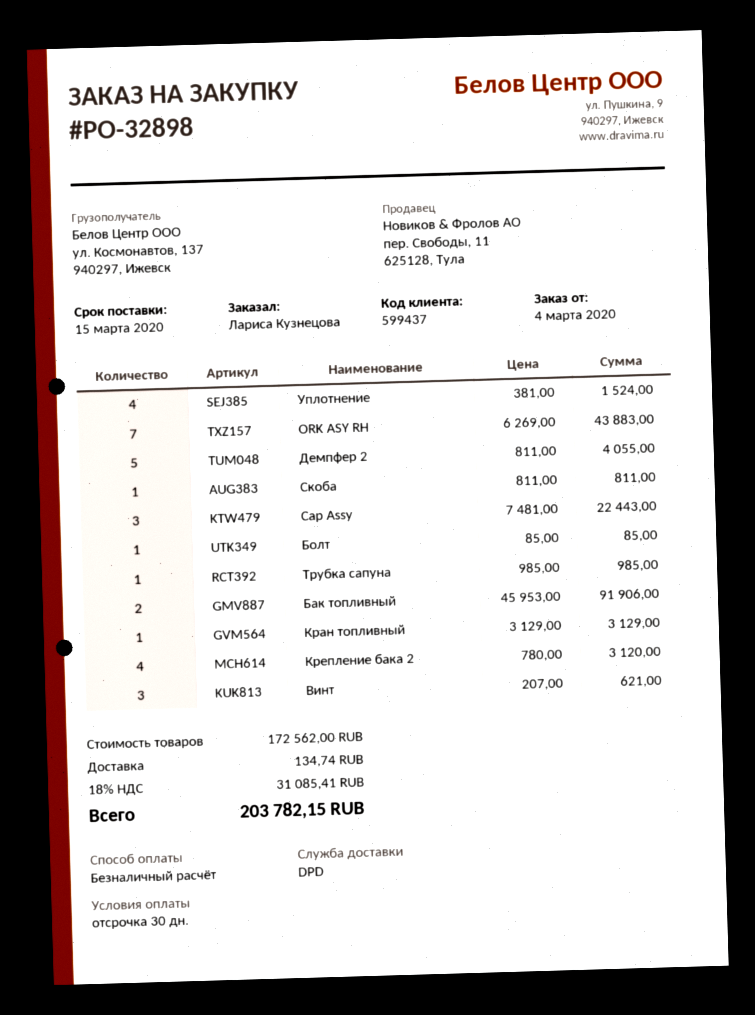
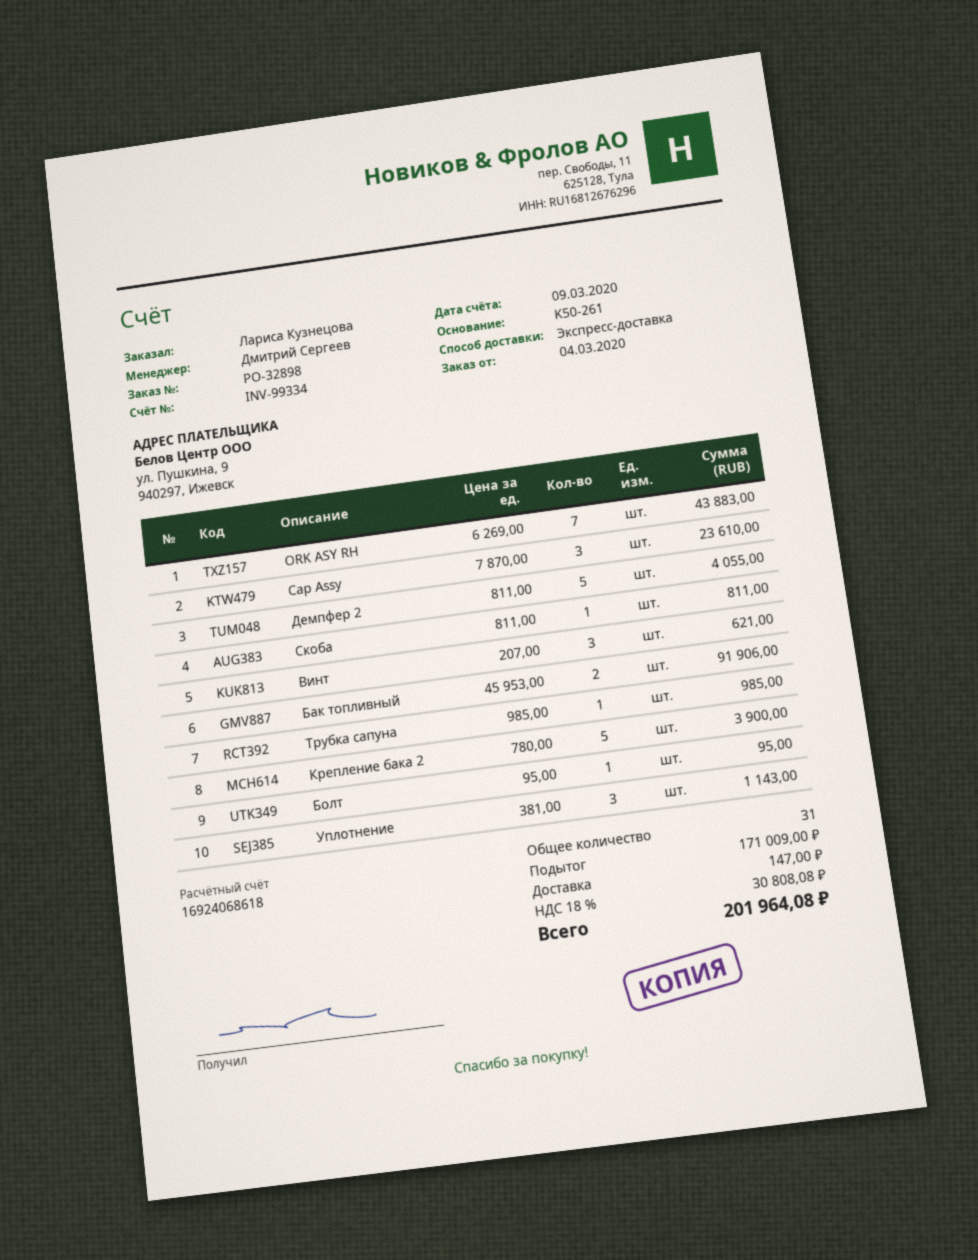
shipping method: DPD -> express
Уплотнение: 4 x 381.00 = 1524.00 -> 3 x 381.00 = 1143.00
Cap Assy: 3 x 7481.00 = 22443.00 -> 3 x 7870.00 = 23610.00
Болт: 1 x 85.00 = 85.00 -> 1 x 95.00 = 95.00
Кран топливный: 1 x 3129.00 = 3129.00 -> none
Крепление бака 2: 4 x 780.00 = 3120.00 -> 5 x 780.00 = 3900.00
subtotal: 172562.00 -> 171009.00
shipping: 134.74 -> 147.00
tax: 18% = 31085.41 -> 18% = 30808.08
total: 203782.15 -> 201964.08

